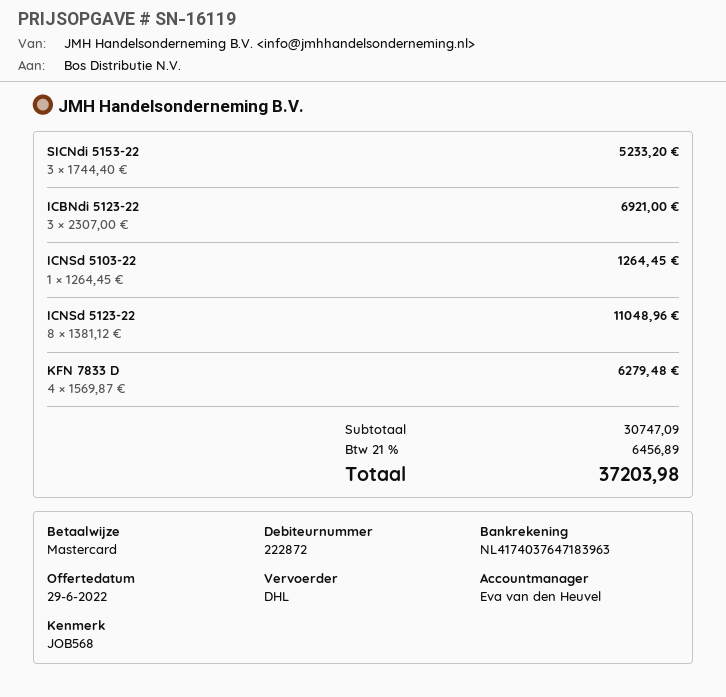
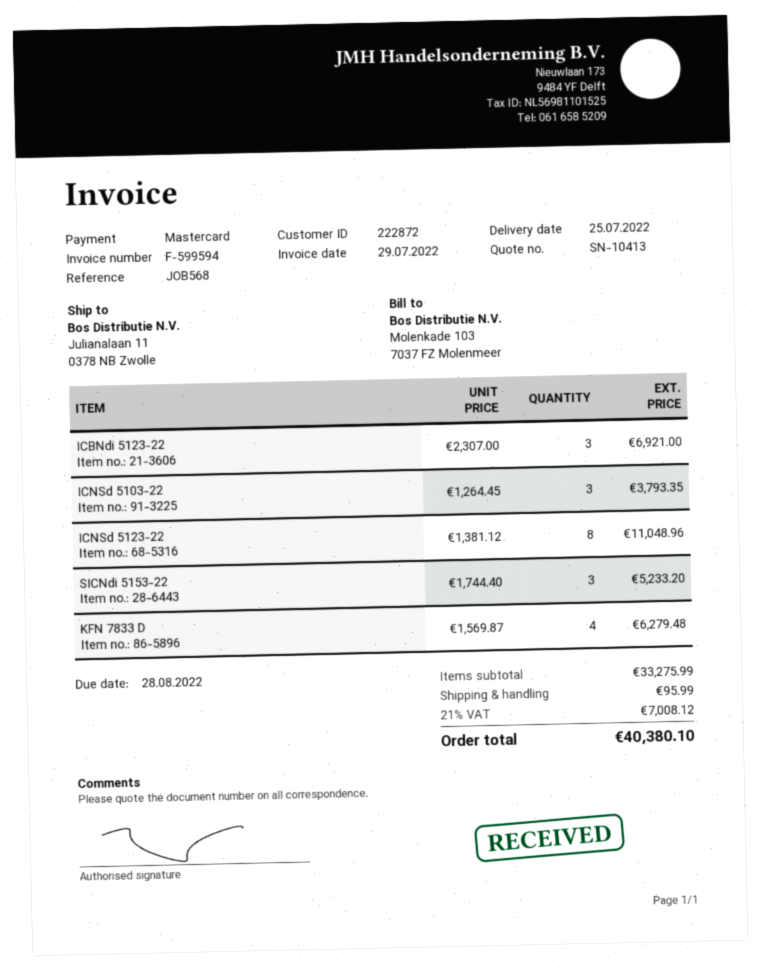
quote number: SN-16119 -> SN-10413
ICNSd 5103-22: 1 x 1264.45 = 1264.45 -> 3 x 1264.45 = 3793.35
subtotal: 30747.09 -> 33275.99
shipping: none -> 95.99
tax: 21% = 6456.89 -> 21% = 7008.12
total: 37203.98 -> 40380.10

